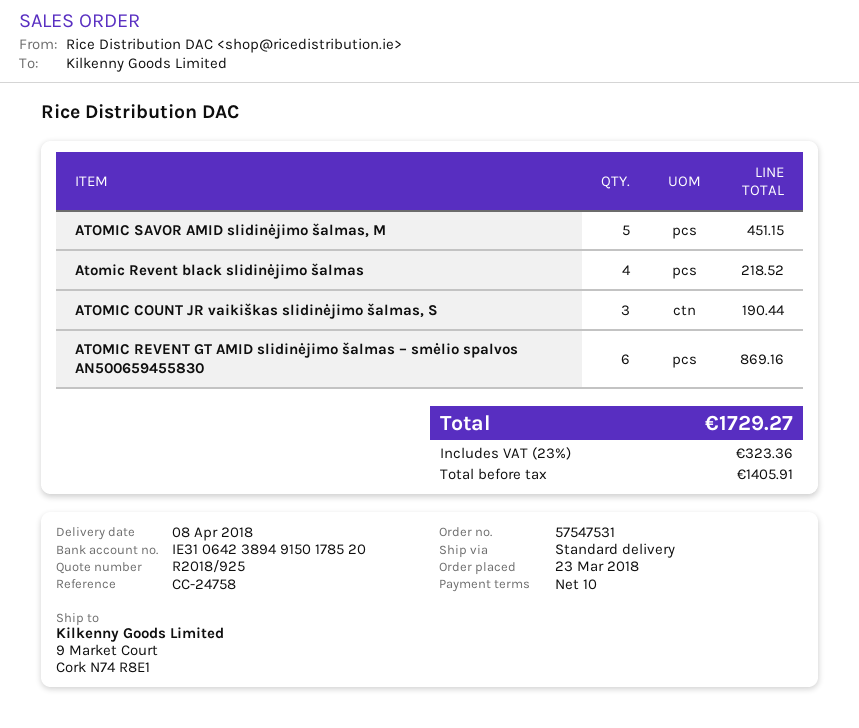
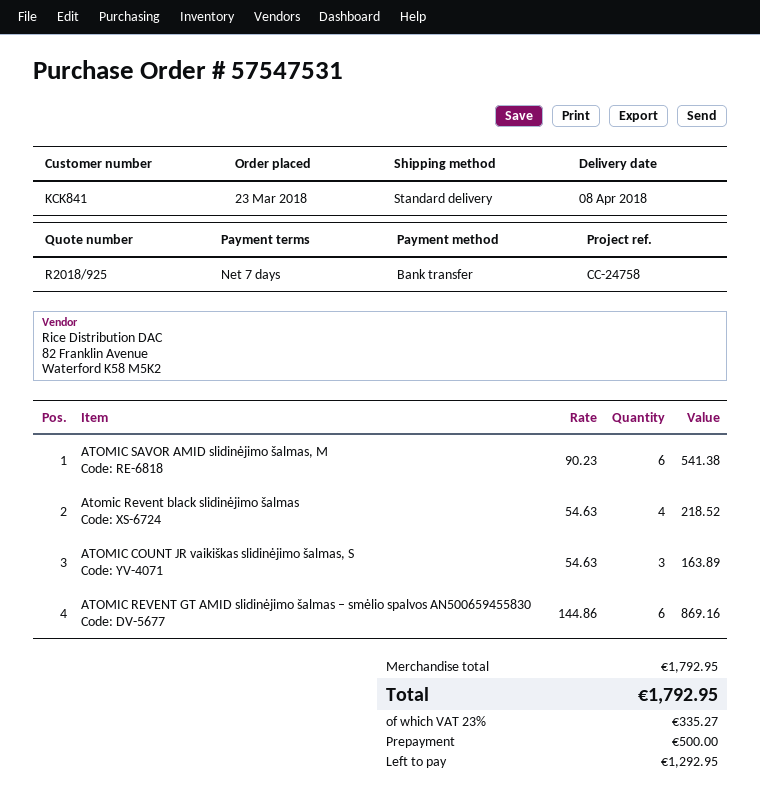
payment terms: 10 days -> 7 days
ATOMIC SAVOR AMID slidinėjimo šalmas, M: 5 for 451.15 -> 6 for 541.38
ATOMIC COUNT JR vaikiškas slidinėjimo šalmas, S: 3 for 190.44 -> 3 for 163.89
tax: 23% = 323.36 -> 23% = 335.27
total: 1729.27 -> 1792.95

